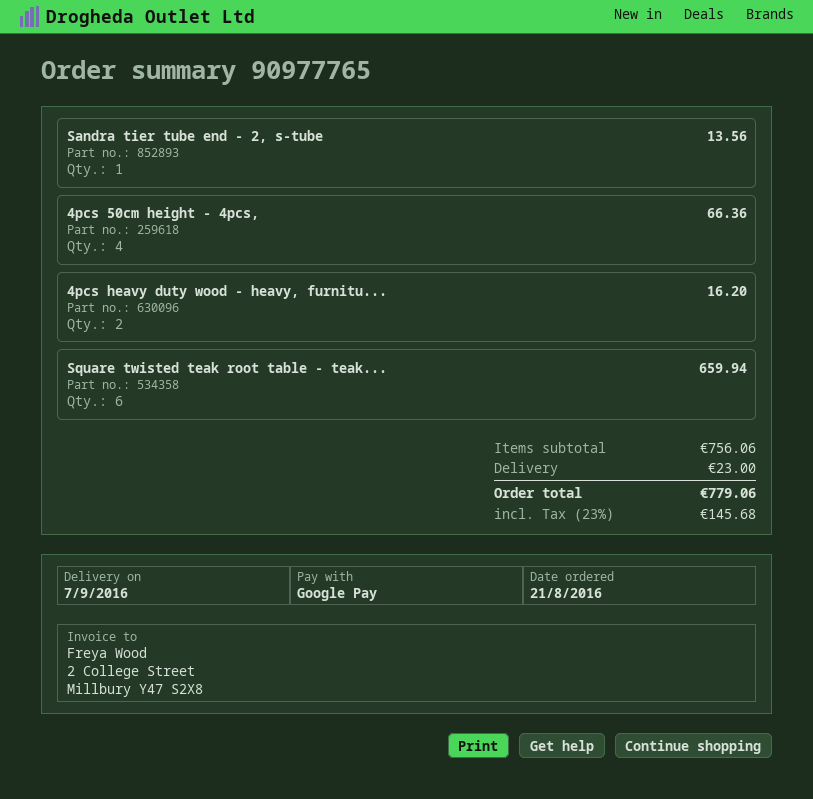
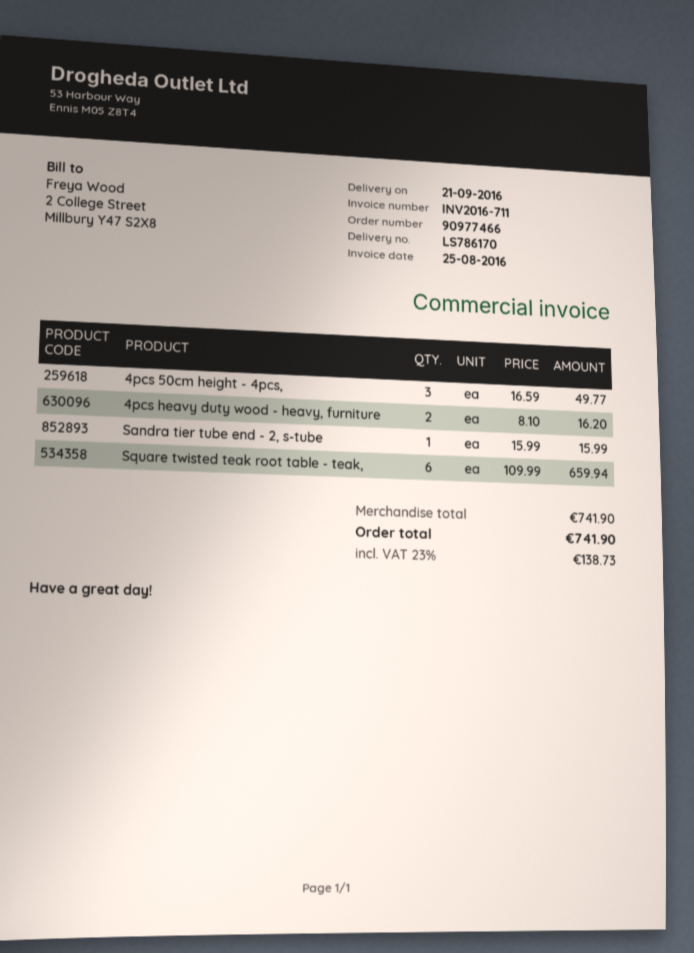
order number: 90977765 -> 90977466
delivery date: 2016-09-07 -> 2016-09-21
Sandra tier tube end - 2, s-tube: 1 for 13.56 -> 1 for 15.99
4pcs 50cm height - 4pcs,: 4 for 66.36 -> 3 for 49.77
subtotal: 756.06 -> 741.90
shipping: 23.00 -> none
tax: 23% = 145.68 -> 23% = 138.73
total: 779.06 -> 741.90

